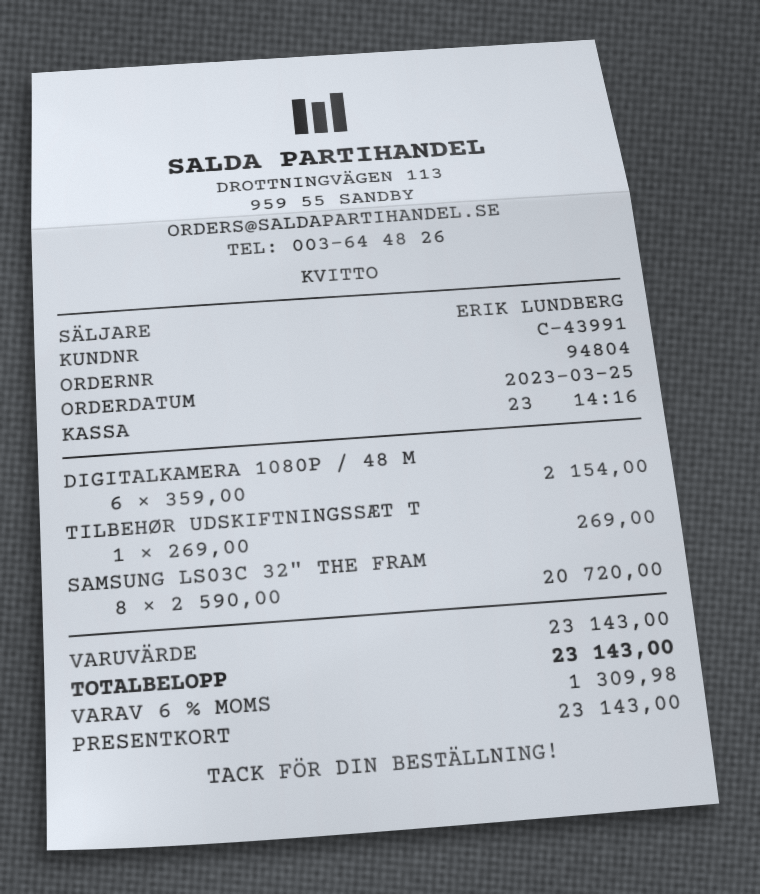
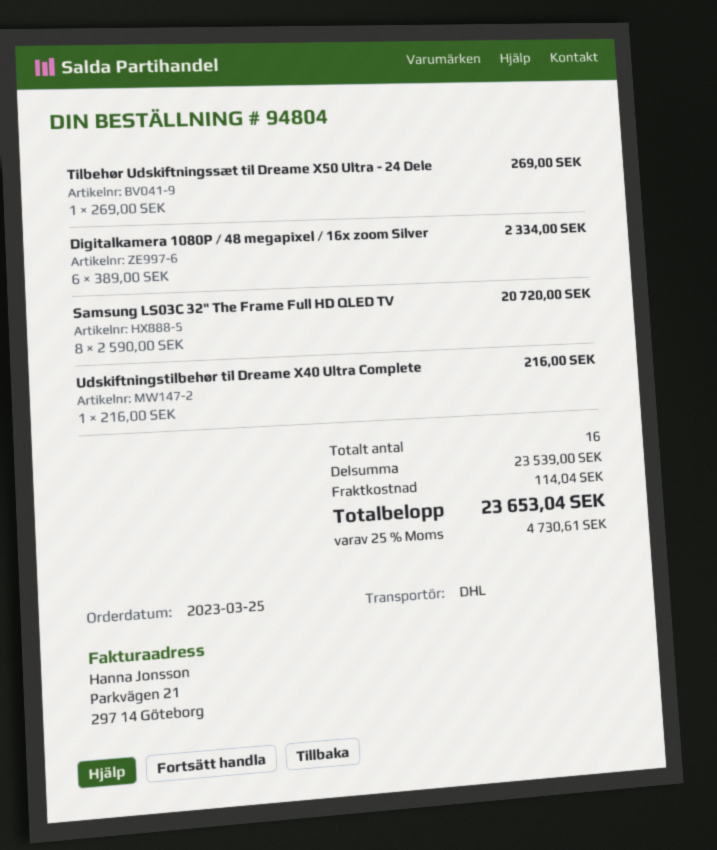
DIGITALKAMERA 1080P / 48 M: 6 x 359.00 = 2154.00 -> 6 x 389.00 = 2334.00
Udskiftningstilbehør til Dreame X40 Ultra Complete: none -> 1 x 216.00 = 216.00
subtotal: 23143.00 -> 23539.00
shipping: none -> 114.04
tax: 6% = 1309.98 -> 25% = 4730.61
total: 23143.00 -> 23653.04

